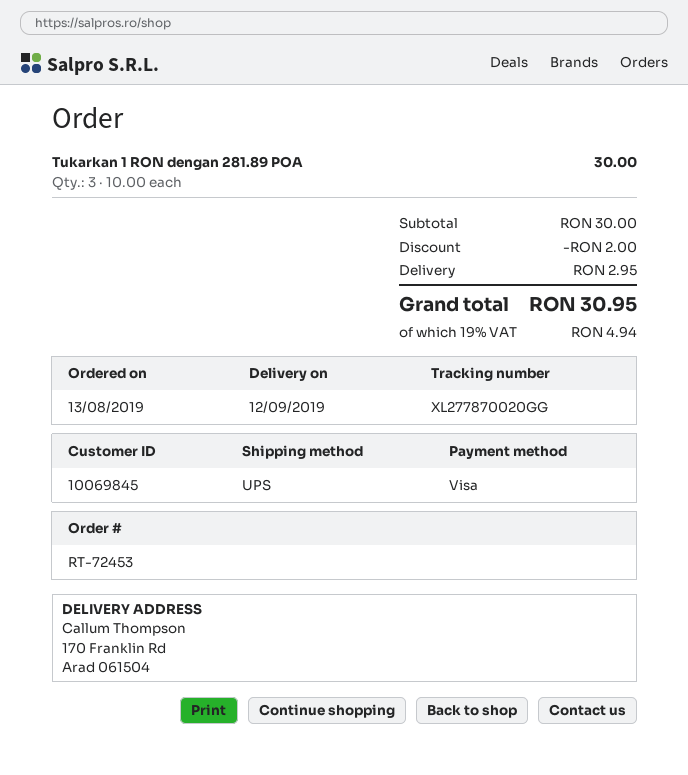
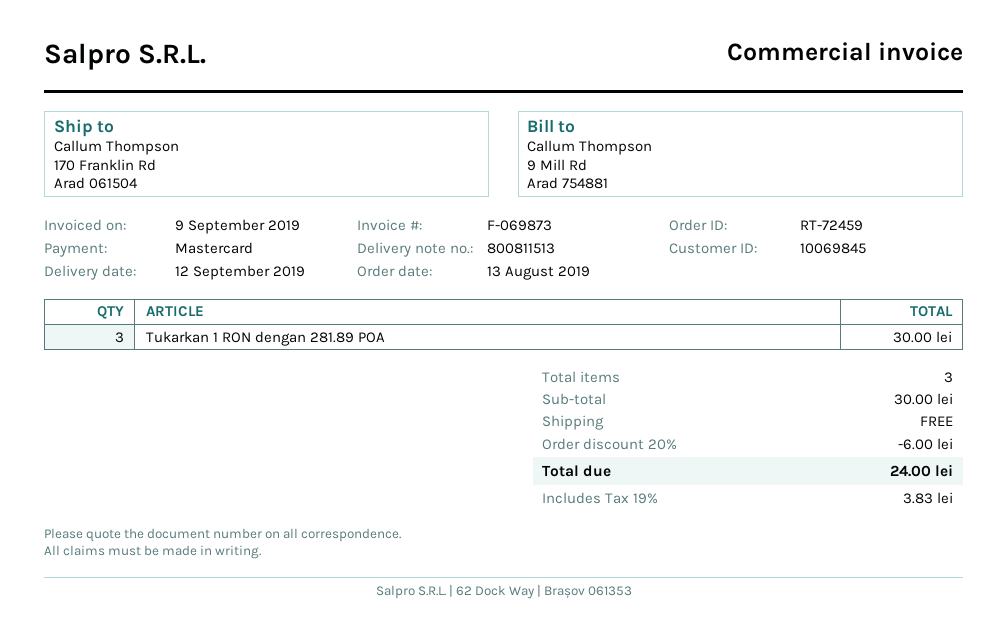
order number: RT-72453 -> RT-72459
payment method: Visa -> Mastercard
discount: 2.00 -> 6.00
shipping: 2.95 -> 0.00
tax: 19% = 4.94 -> 19% = 3.83
total: 30.95 -> 24.00

